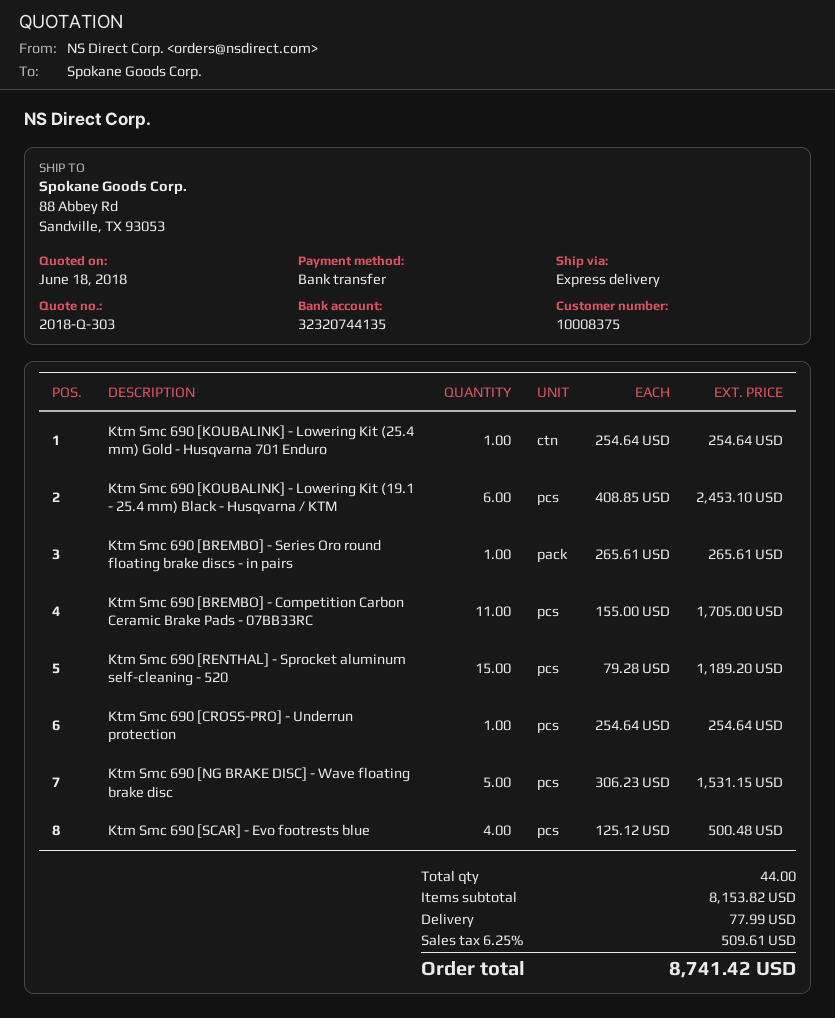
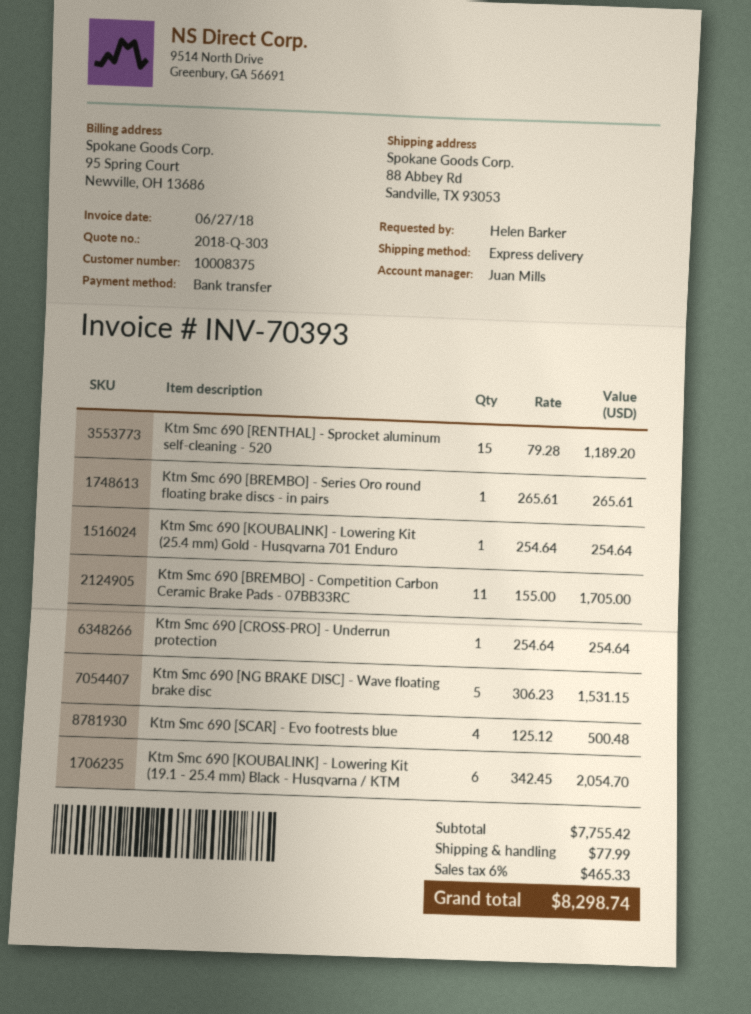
Ktm Smc 690 [KOUBALINK] - Lowering Kit (19.1 - 25.4 mm) Black - Husqvarna / KTM: 6 x 408.85 = 2453.10 -> 6 x 342.45 = 2054.70
subtotal: 8153.82 -> 7755.42
tax: 6.25% = 509.61 -> 6% = 465.33
total: 8741.42 -> 8298.74

